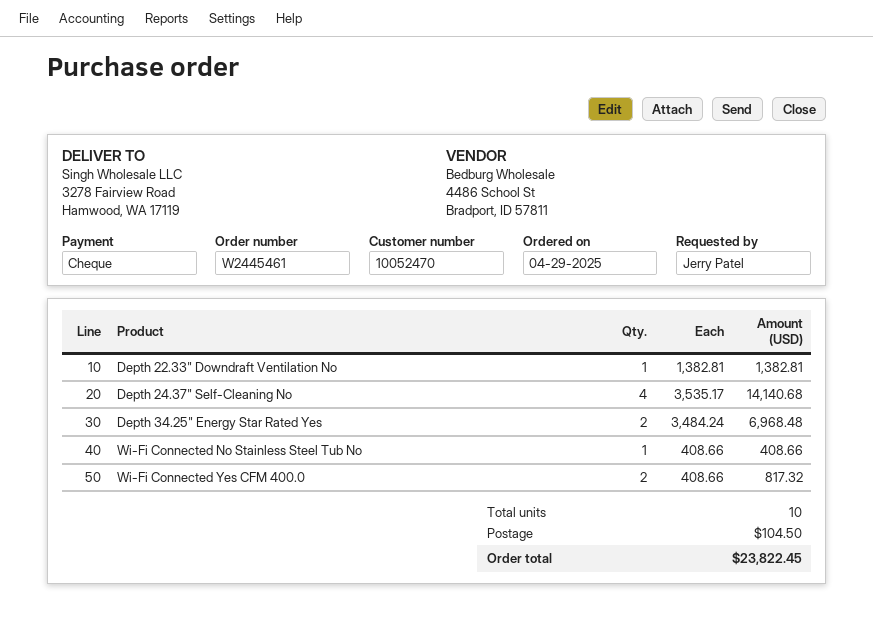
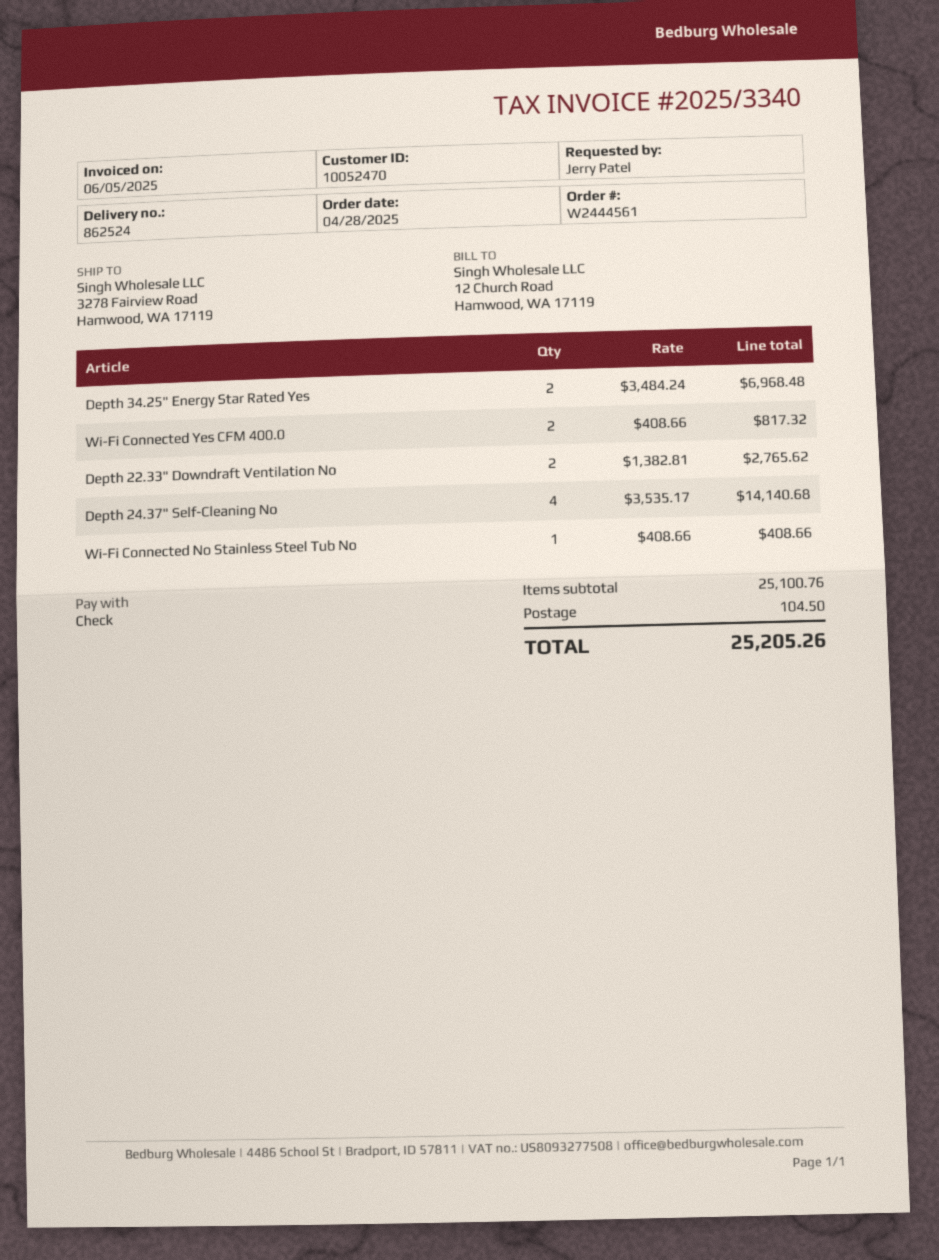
order number: W2445461 -> W2444561
order date: 2025-04-29 -> 2025-04-28
Depth 22.33" Downdraft Ventilation No: 1 x 1382.81 = 1382.81 -> 2 x 1382.81 = 2765.62
total: 23822.45 -> 25205.26

